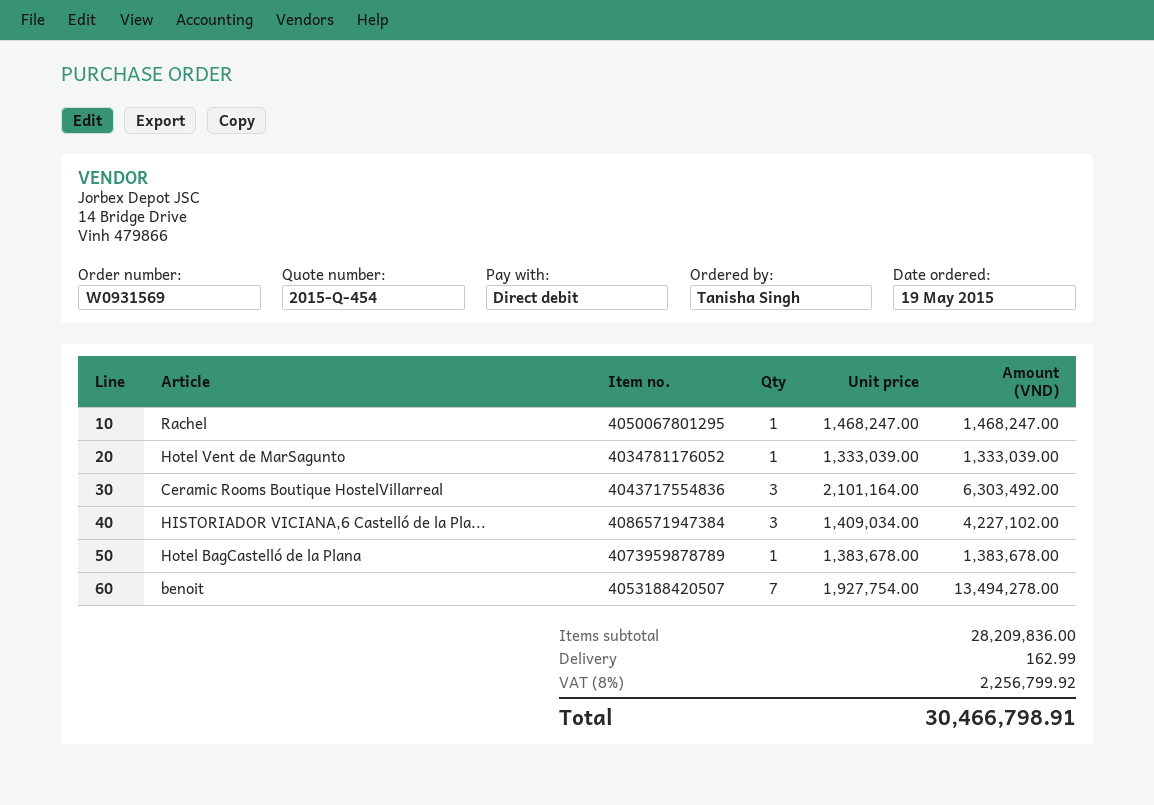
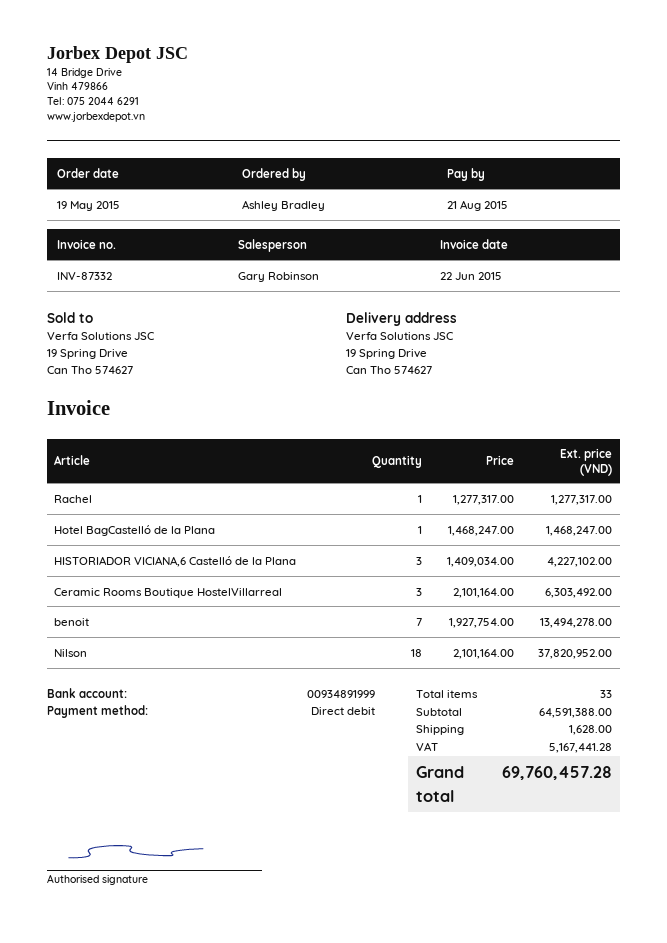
ordered by: Tanisha Singh -> Ashley Bradley
Rachel: 1 x 1468247.00 = 1468247.00 -> 1 x 1277317.00 = 1277317.00
Hotel Vent de MarSagunto: 1 x 1333039.00 = 1333039.00 -> none
Hotel BagCastelló de la Plana: 1 x 1383678.00 = 1383678.00 -> 1 x 1468247.00 = 1468247.00
Nilson: none -> 18 x 2101164.00 = 37820952.00
subtotal: 28209836.00 -> 64591388.00
shipping: 162.99 -> 1628.00
tax: 2256799.92 -> 5167441.28
total: 30466798.91 -> 69760457.28

